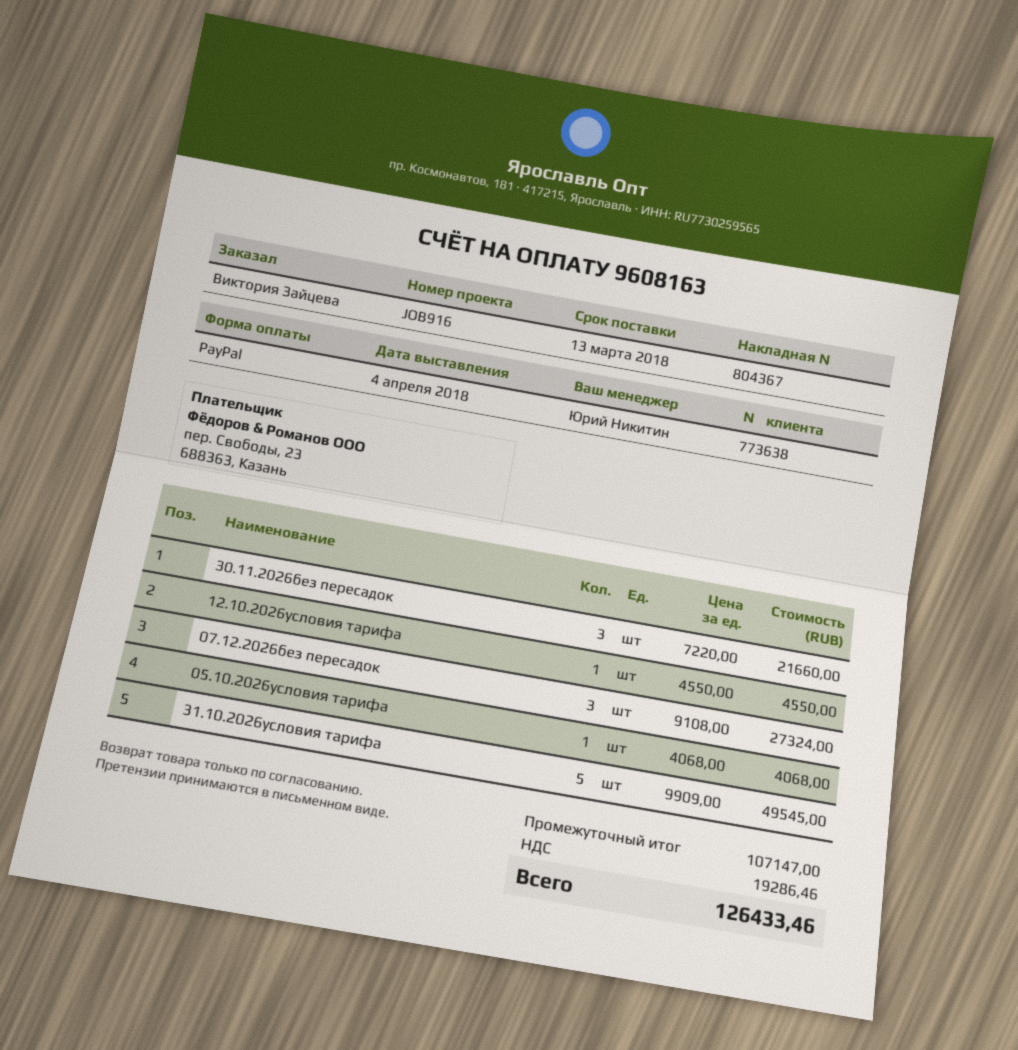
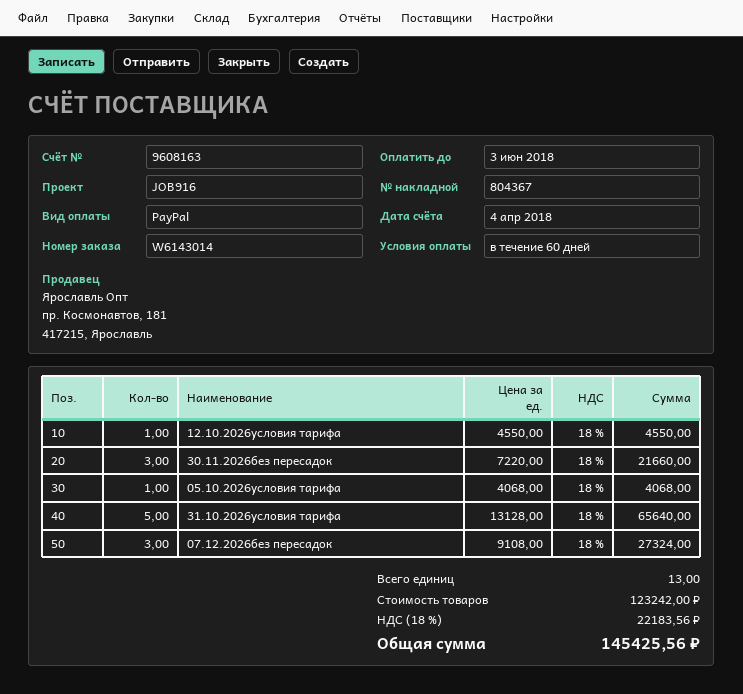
31.10.2026условия тарифа: 5 x 9909.00 = 49545.00 -> 5 x 13128.00 = 65640.00
subtotal: 107147.00 -> 123242.00
tax: 19286.46 -> 22183.56
total: 126433.46 -> 145425.56

